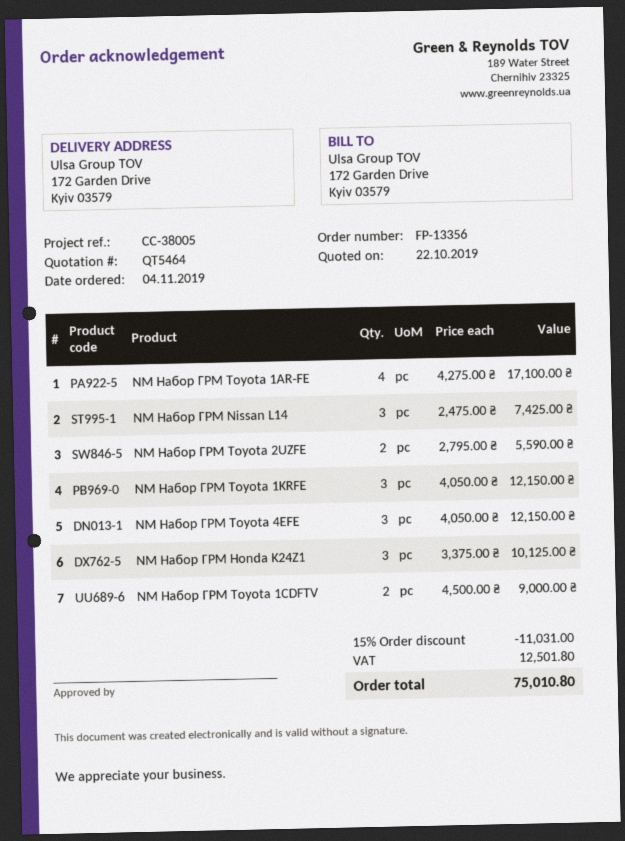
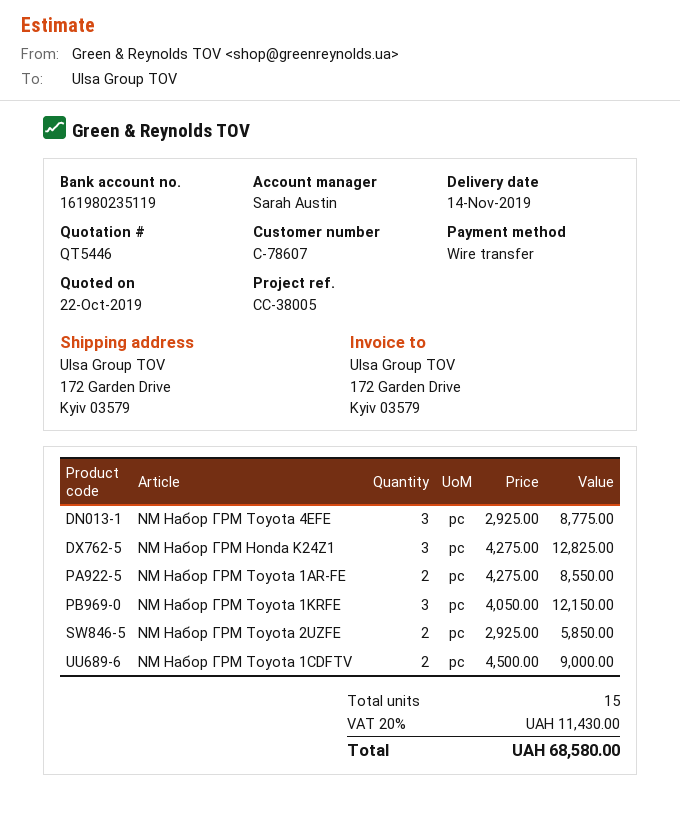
quote number: QT5464 -> QT5446
NM Набор ГРМ Toyota 1AR-FE: 4 x 4275.00 = 17100.00 -> 2 x 4275.00 = 8550.00
NM Набор ГРМ Nissan L14: 3 x 2475.00 = 7425.00 -> none
NM Набор ГРМ Toyota 2UZFE: 2 x 2795.00 = 5590.00 -> 2 x 2925.00 = 5850.00
NM Набор ГРМ Toyota 4EFE: 3 x 4050.00 = 12150.00 -> 3 x 2925.00 = 8775.00
NM Набор ГРМ Honda K24Z1: 3 x 3375.00 = 10125.00 -> 3 x 4275.00 = 12825.00
discount: 15% = 11031.00 -> none
tax: 12501.80 -> 11430.00
total: 75010.80 -> 68580.00

